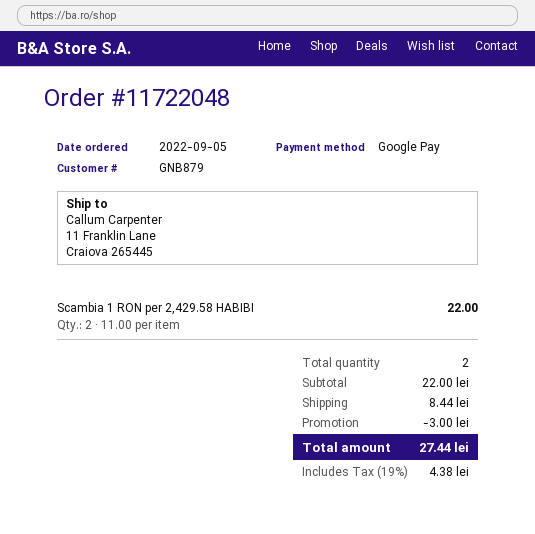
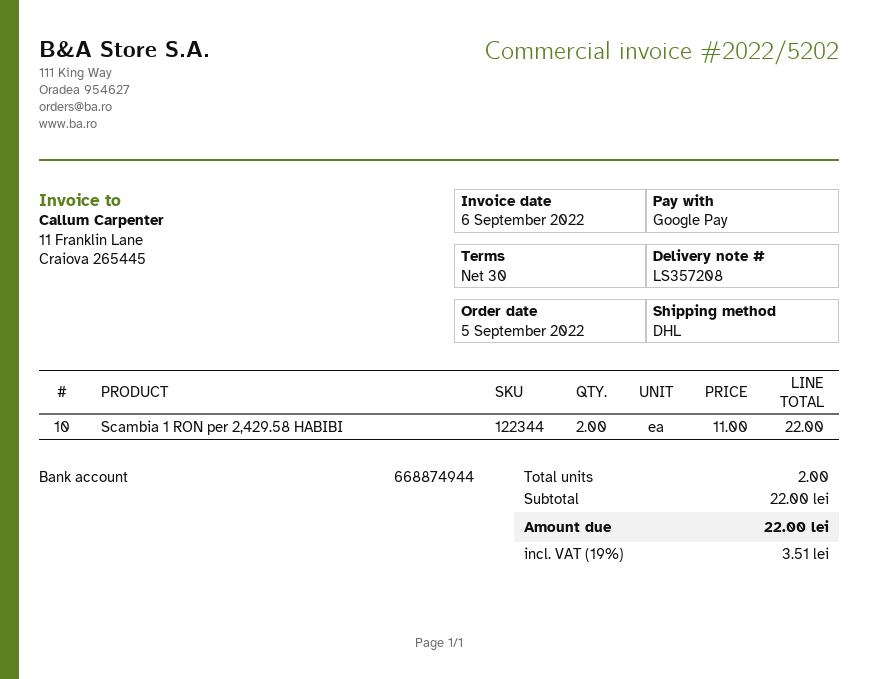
discount: 3.00 -> none
shipping: 8.44 -> none
tax: 19% = 4.38 -> 19% = 3.51
total: 27.44 -> 22.00

